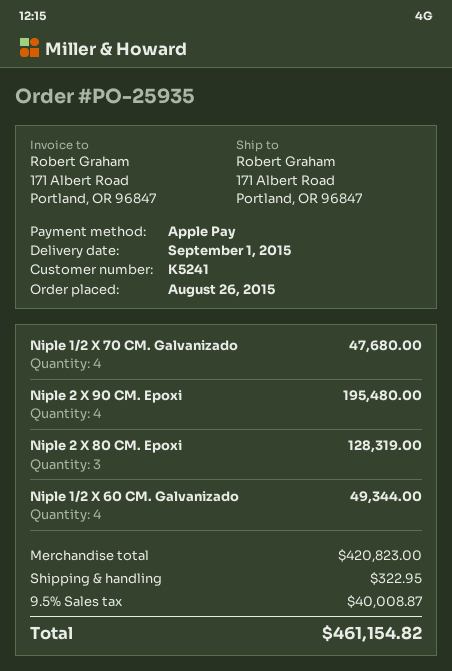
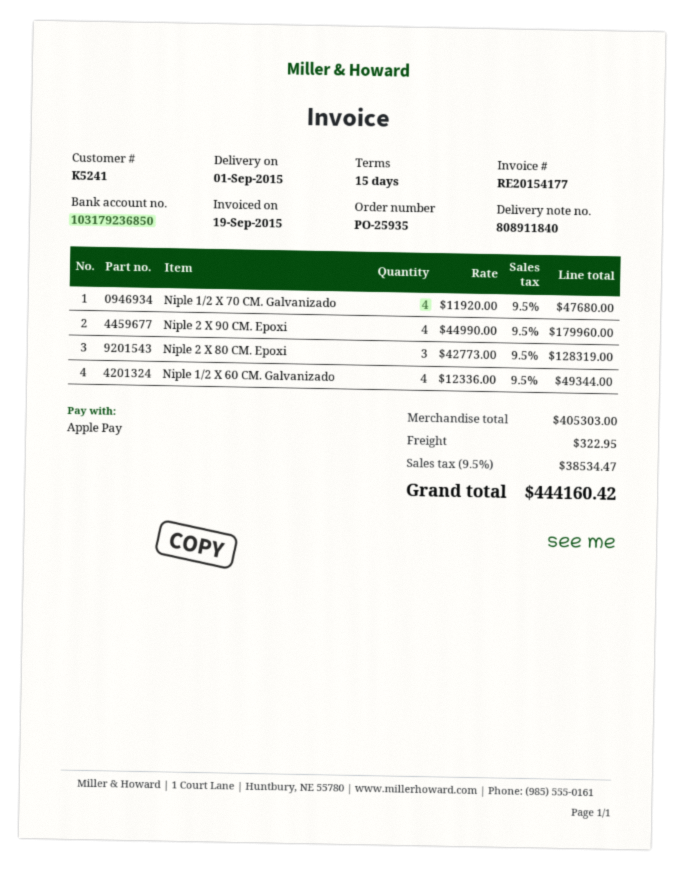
Niple 2 X 90 CM. Epoxi: 4 for 195480.00 -> 4 for 179960.00
subtotal: 420823.00 -> 405303.00
tax: 9.5% = 40008.87 -> 9.5% = 38534.47
total: 461154.82 -> 444160.42

